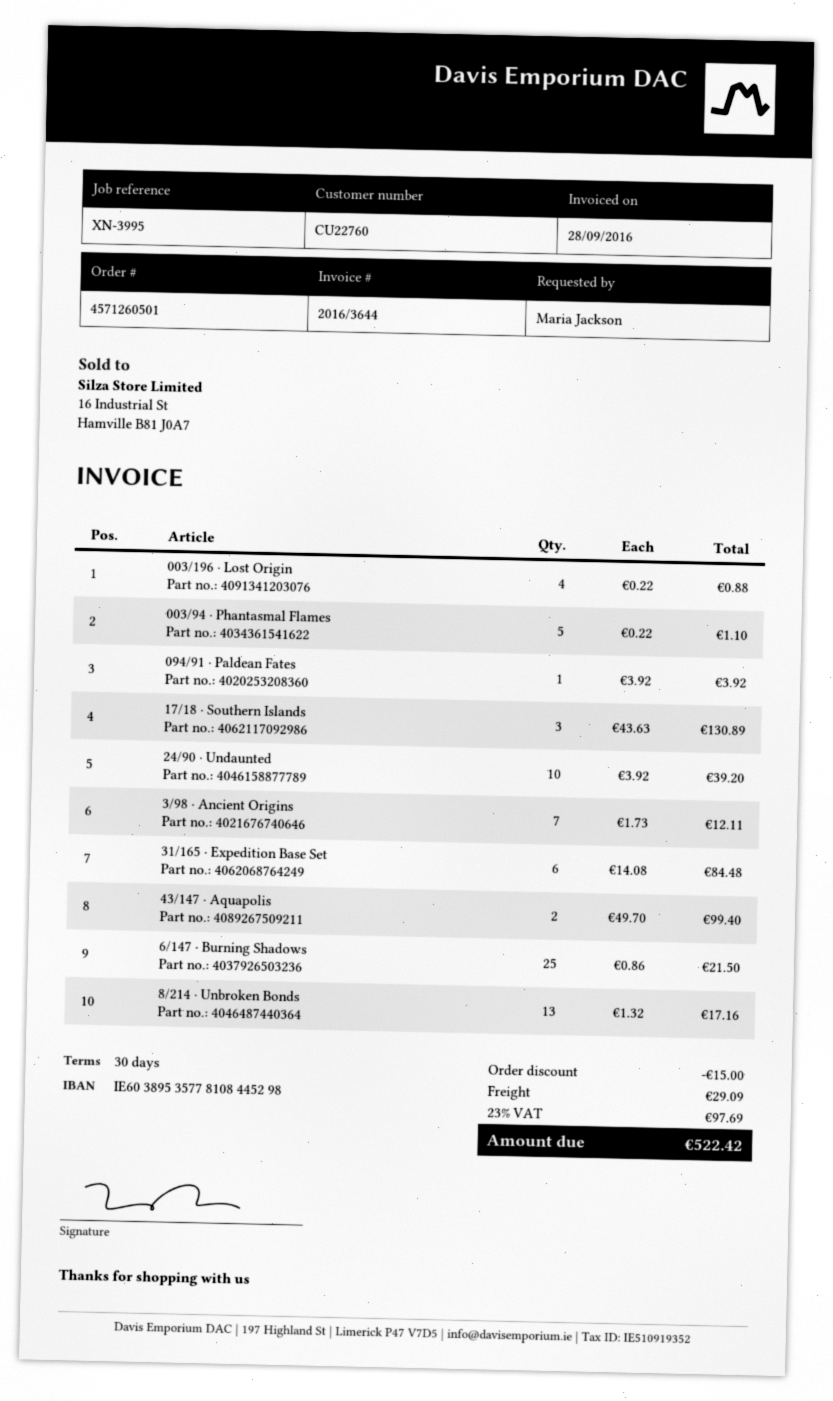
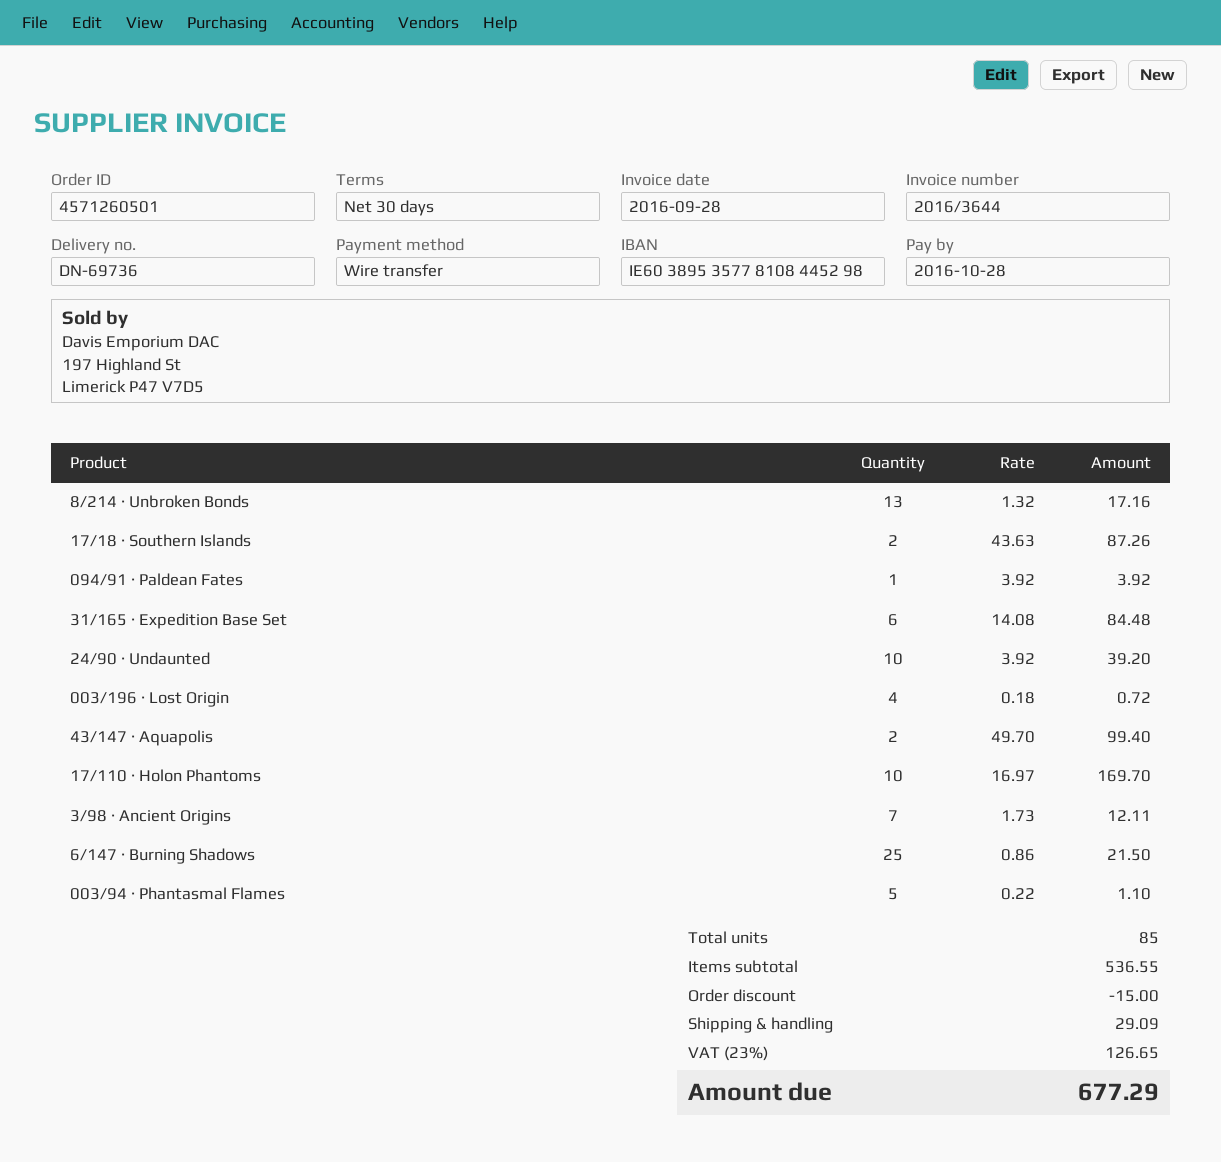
003/196 · Lost Origin: 4 x 0.22 = 0.88 -> 4 x 0.18 = 0.72
17/18 · Southern Islands: 3 x 43.63 = 130.89 -> 2 x 43.63 = 87.26
17/110 · Holon Phantoms: none -> 10 x 16.97 = 169.70
tax: 23% = 97.69 -> 23% = 126.65
total: 522.42 -> 677.29

